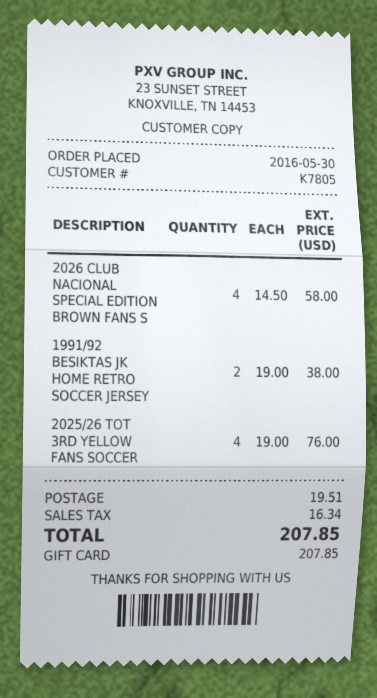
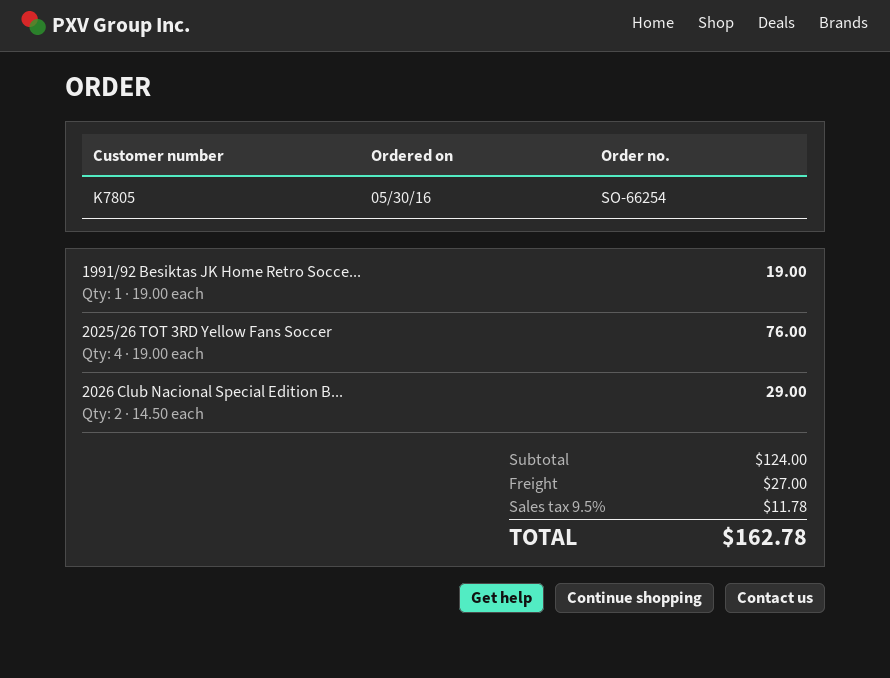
2026 CLUB NACIONAL SPECIAL EDITION BROWN FANS S: 4 x 14.50 = 58.00 -> 2 x 14.50 = 29.00
1991/92 BESIKTAS JK HOME RETRO SOCCER JERSEY: 2 x 19.00 = 38.00 -> 1 x 19.00 = 19.00
shipping: 19.51 -> 27.00
tax: 16.34 -> 11.78
total: 207.85 -> 162.78

